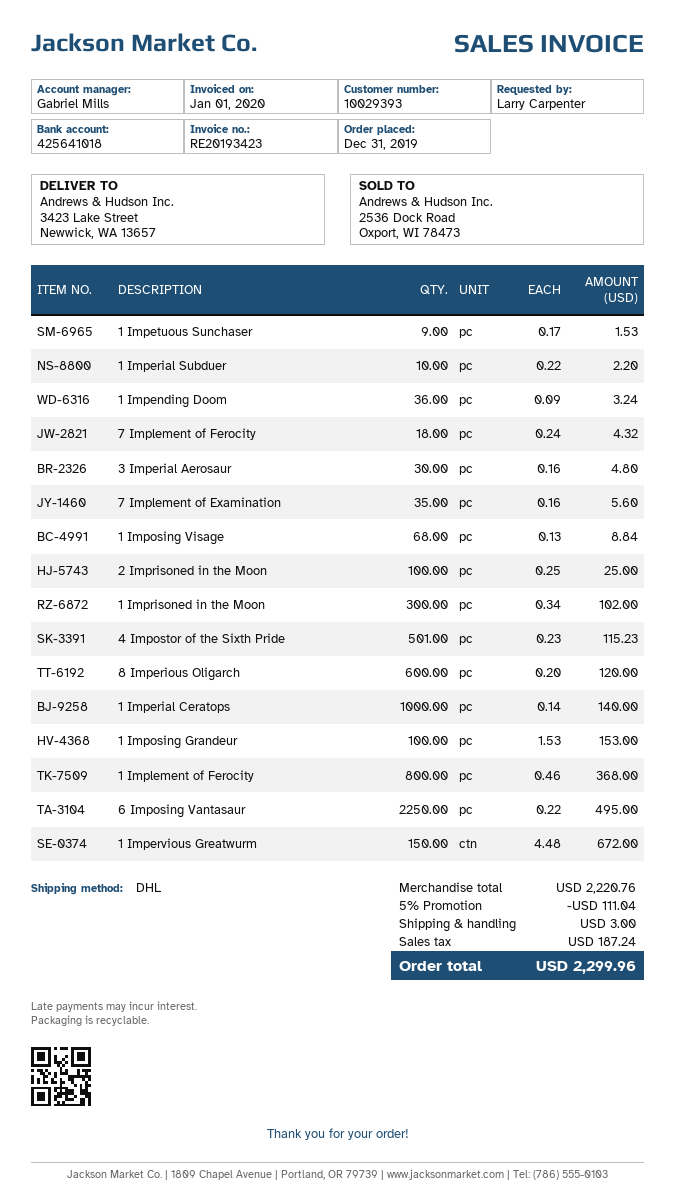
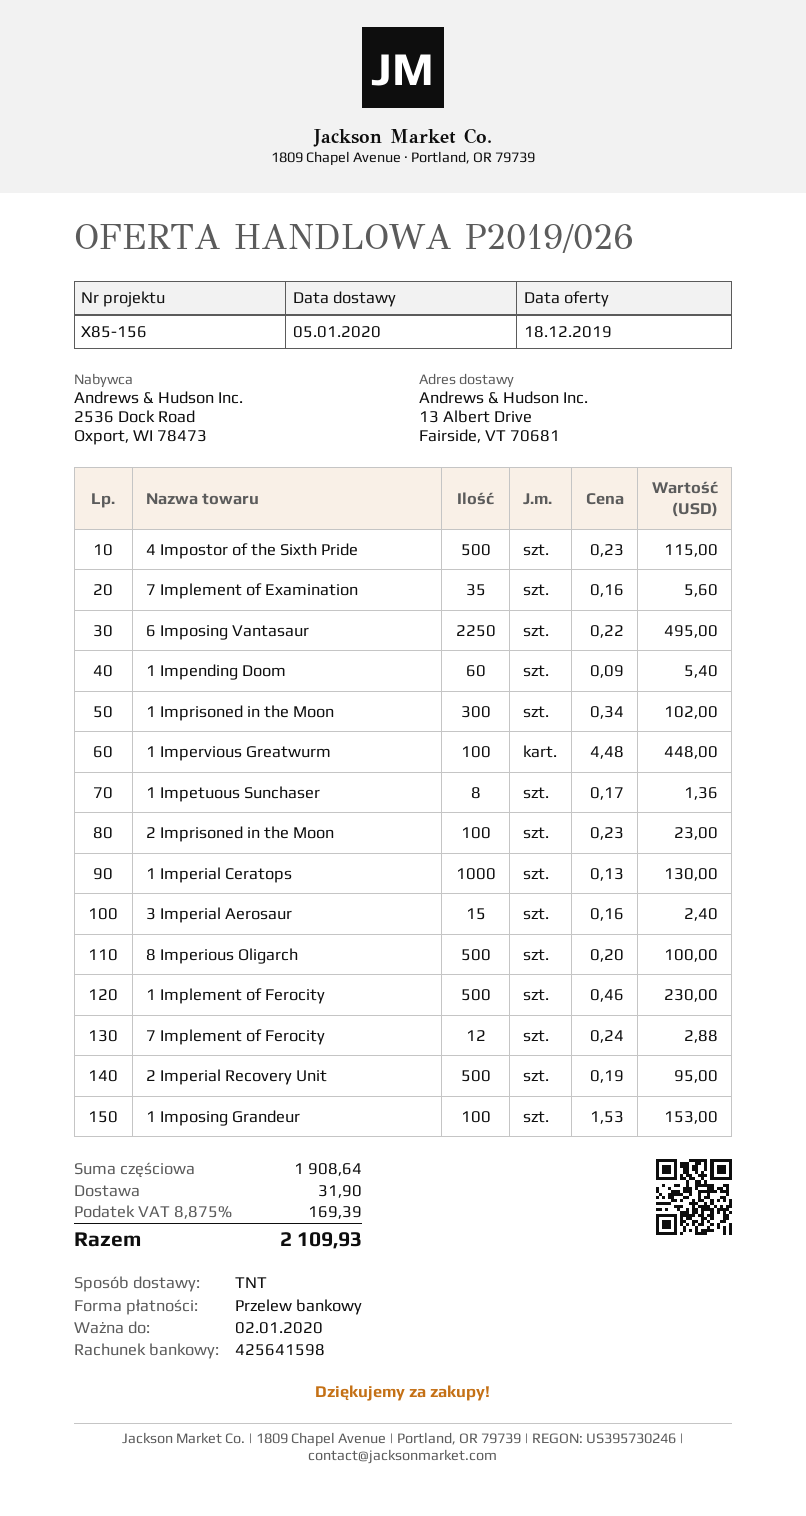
bank account: 425641018 -> 425641598
shipping method: DHL -> TNT
ship to: 3423 Lake Street, Newwick, WA 13657 -> 13 Albert Drive, Fairside, VT 70681
1 Impetuous Sunchaser: 9 x 0.17 = 1.53 -> 8 x 0.17 = 1.36
1 Imperial Subduer: 10 x 0.22 = 2.20 -> none
1 Impending Doom: 36 x 0.09 = 3.24 -> 60 x 0.09 = 5.40
7 Implement of Ferocity: 18 x 0.24 = 4.32 -> 12 x 0.24 = 2.88
3 Imperial Aerosaur: 30 x 0.16 = 4.80 -> 15 x 0.16 = 2.40
1 Imposing Visage: 68 x 0.13 = 8.84 -> none
2 Imprisoned in the Moon: 100 x 0.25 = 25.00 -> 100 x 0.23 = 23.00
4 Impostor of the Sixth Pride: 501 x 0.23 = 115.23 -> 500 x 0.23 = 115.00
8 Imperious Oligarch: 600 x 0.20 = 120.00 -> 500 x 0.20 = 100.00
1 Imperial Ceratops: 1000 x 0.14 = 140.00 -> 1000 x 0.13 = 130.00
1 Implement of Ferocity: 800 x 0.46 = 368.00 -> 500 x 0.46 = 230.00
1 Impervious Greatwurm: 150 x 4.48 = 672.00 -> 100 x 4.48 = 448.00
2 Imperial Recovery Unit: none -> 500 x 0.19 = 95.00
subtotal: 2220.76 -> 1908.64
discount: 5% = 111.04 -> none
shipping: 3.00 -> 31.90
tax: 187.24 -> 169.39
total: 2299.96 -> 2109.93

